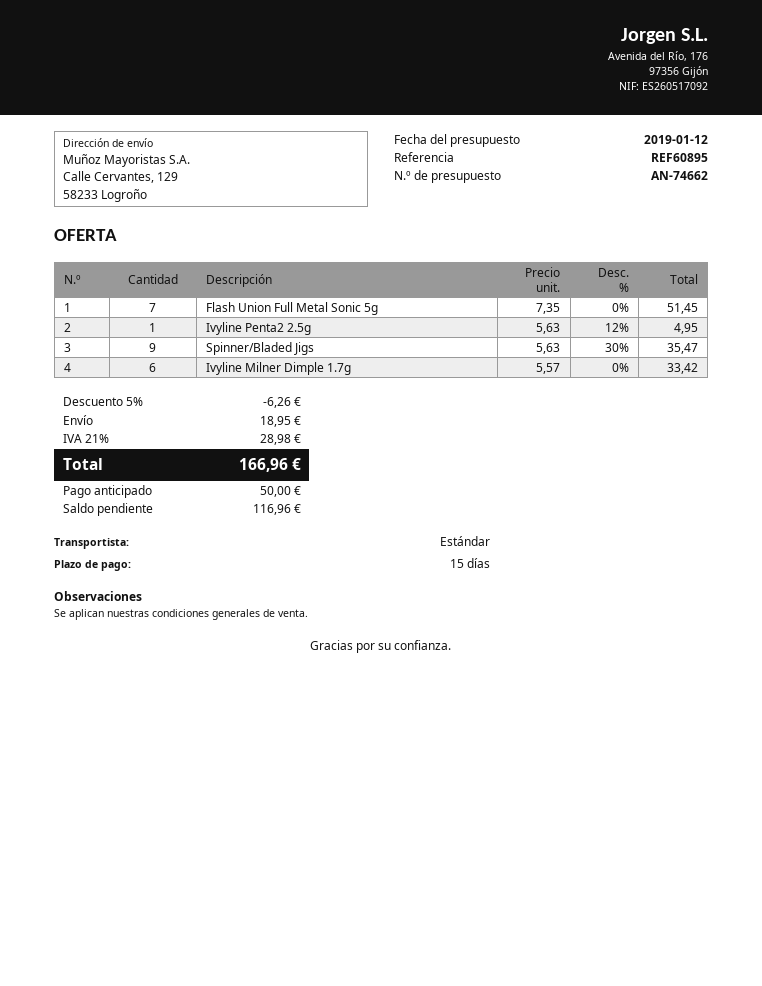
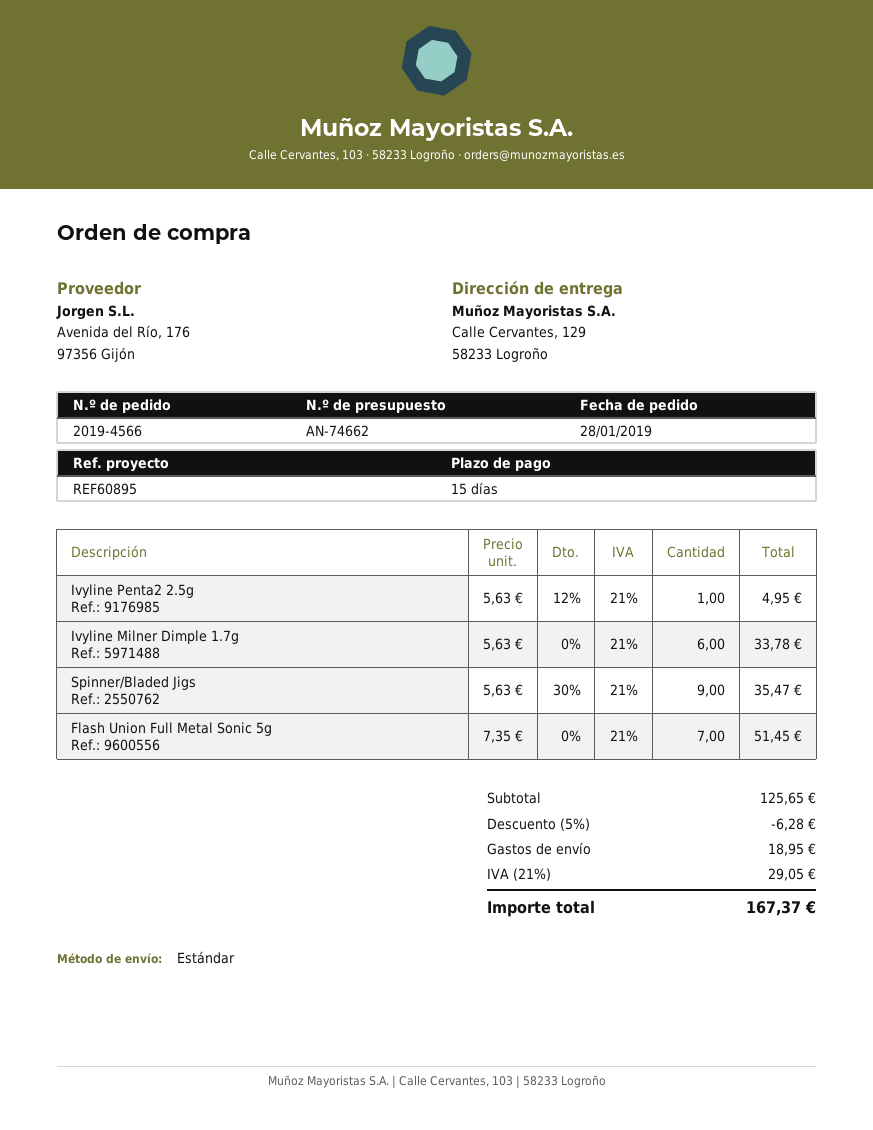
Ivyline Milner Dimple 1.7g: 6 x 5.57 = 33.42 -> 6 x 5.63 = 33.78
discount: 5% = 6.26 -> 5% = 6.28
tax: 21% = 28.98 -> 21% = 29.05
total: 166.96 -> 167.37

